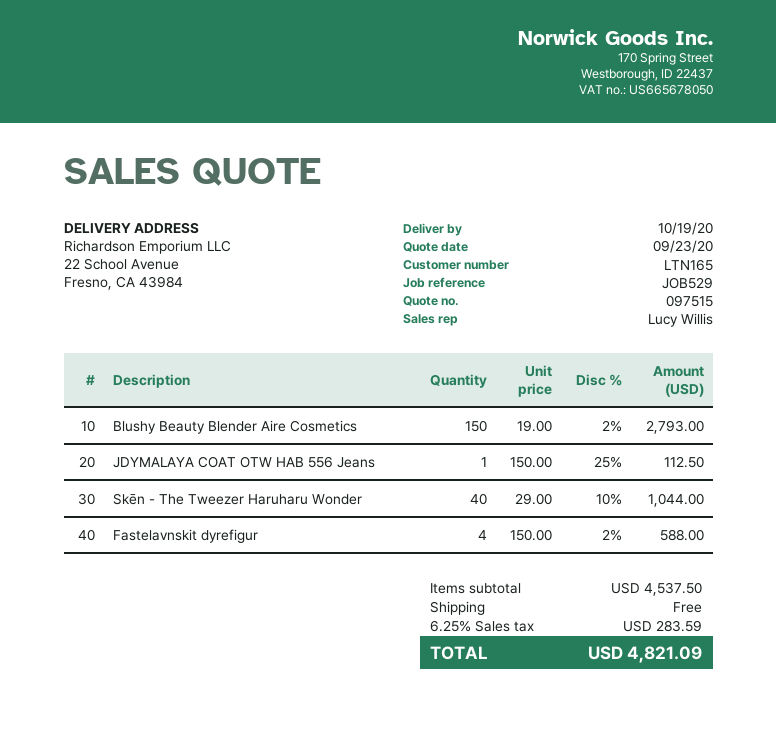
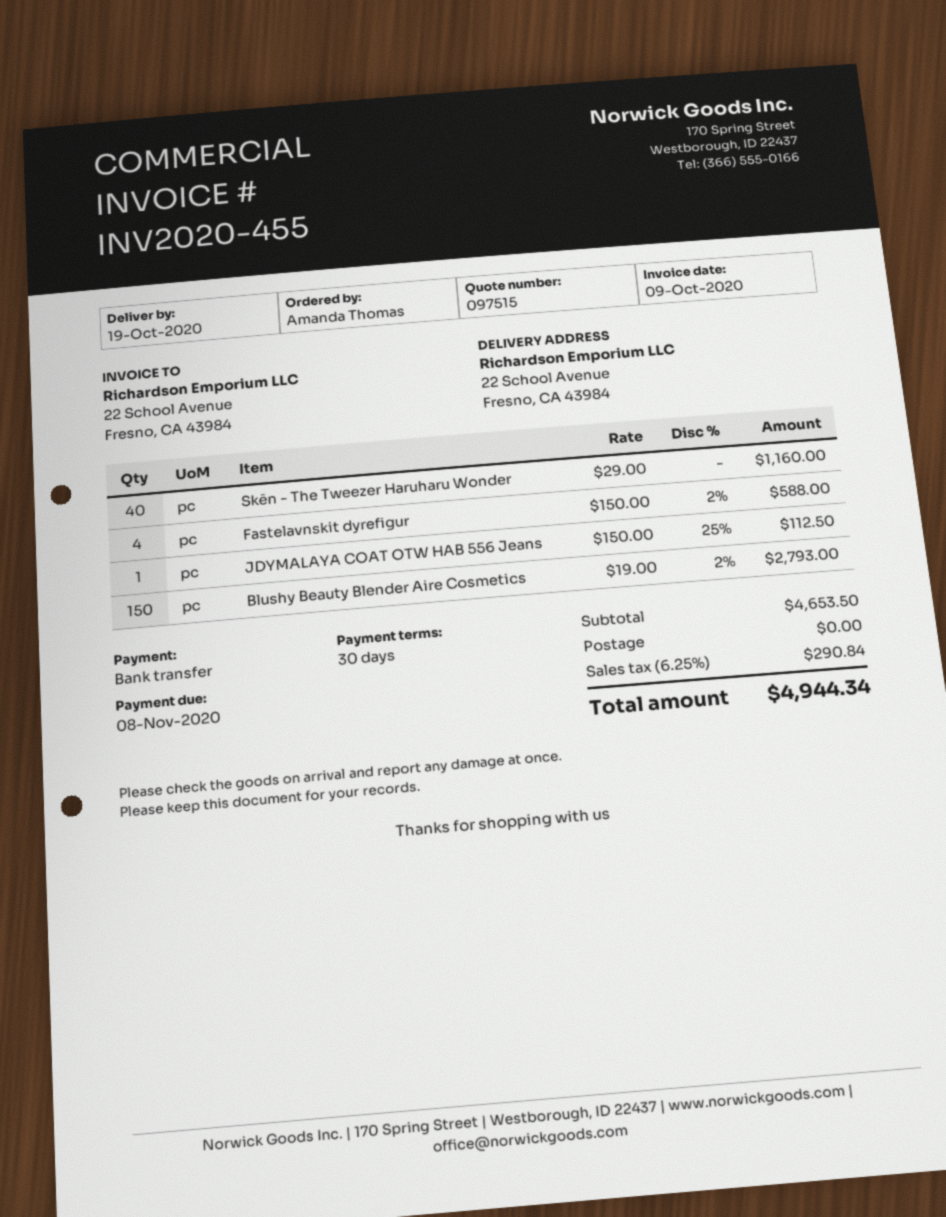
Skēn - The Tweezer Haruharu Wonder: 40 x 29.00 - 10% = 1044.00 -> 40 x 29.00 = 1160.00
subtotal: 4537.50 -> 4653.50
tax: 6.25% = 283.59 -> 6.25% = 290.84
total: 4821.09 -> 4944.34

